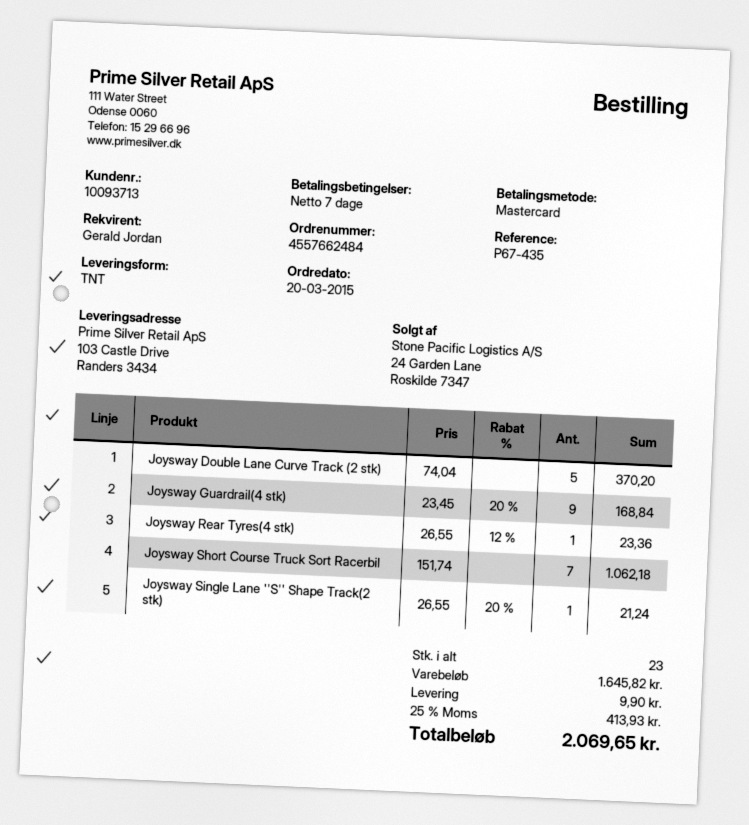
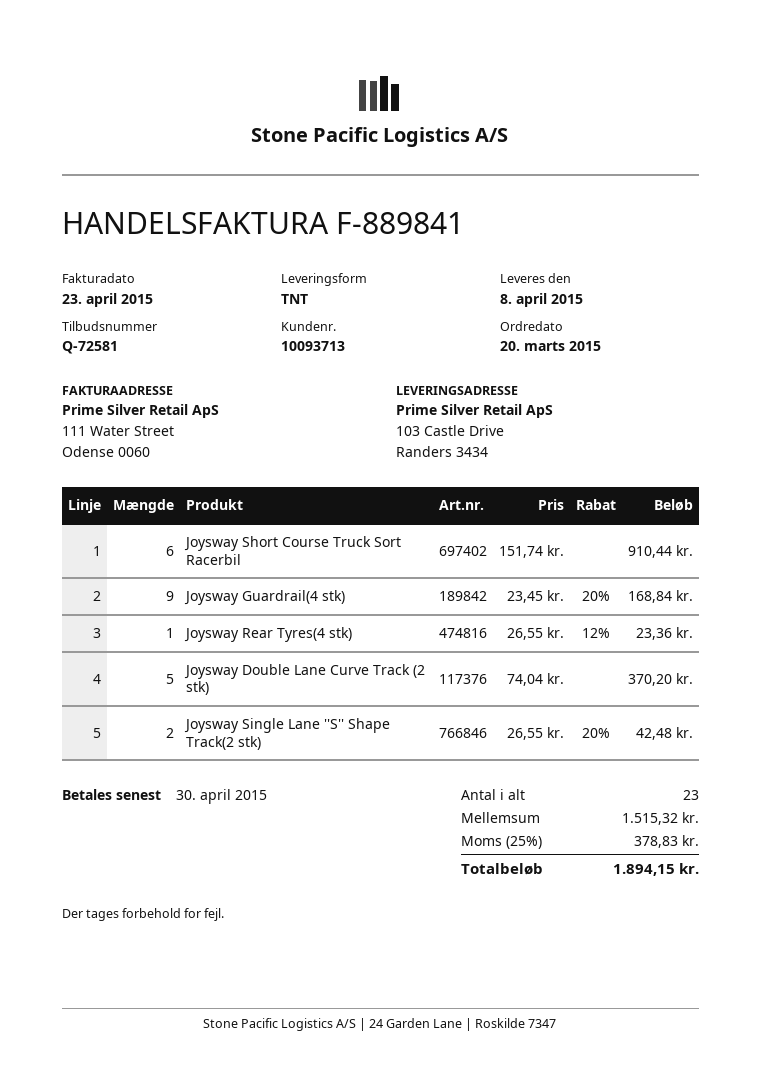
Joysway Short Course Truck Sort Racerbil: 7 x 151.74 = 1062.18 -> 6 x 151.74 = 910.44
Joysway Single Lane ''S'' Shape Track(2 stk): 1 x 26.55 - 20% = 21.24 -> 2 x 26.55 - 20% = 42.48
subtotal: 1645.82 -> 1515.32
shipping: 9.90 -> none
tax: 25% = 413.93 -> 25% = 378.83
total: 2069.65 -> 1894.15

